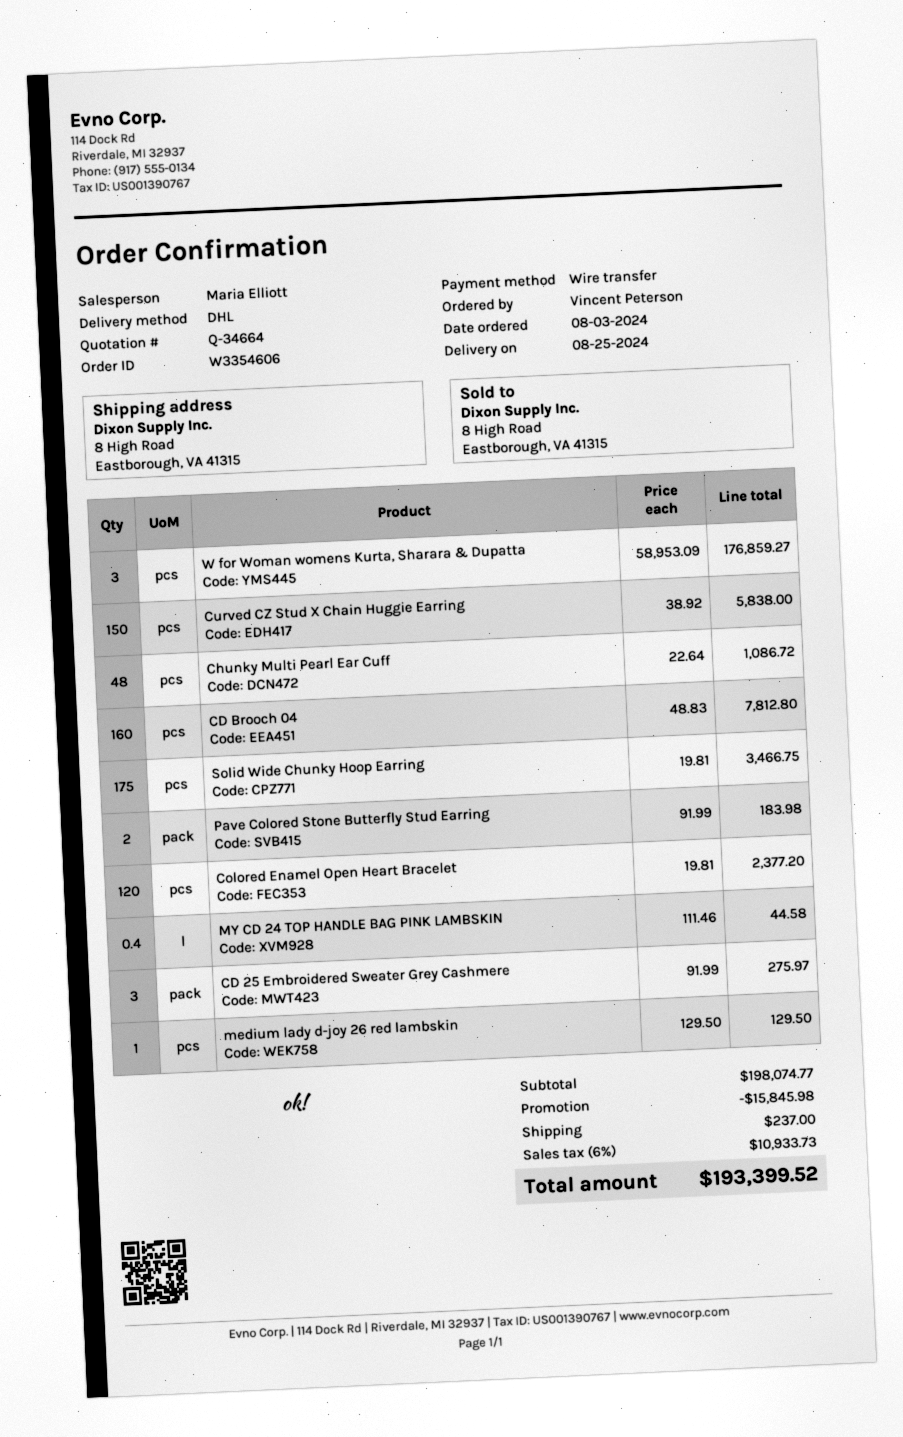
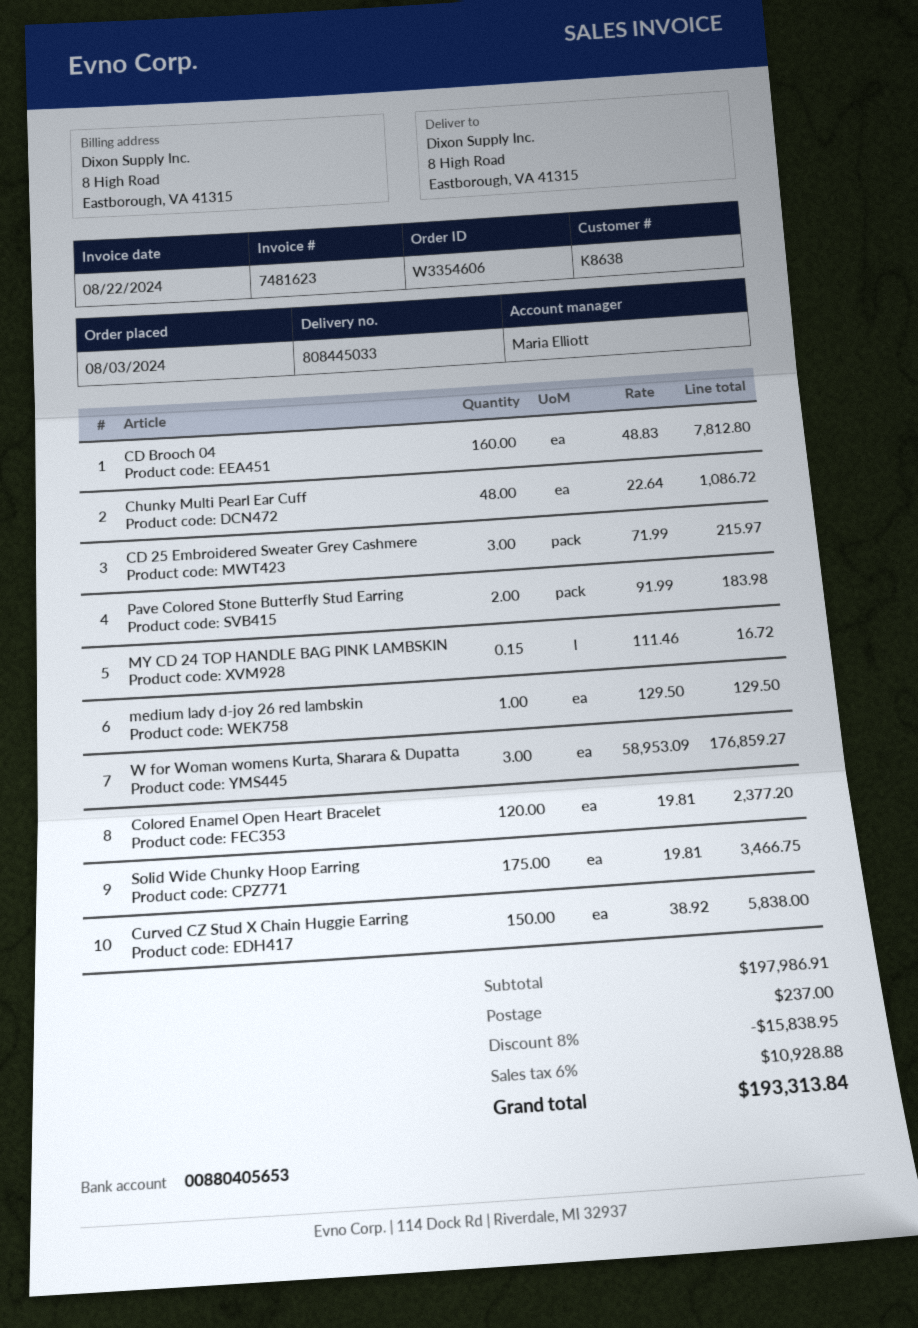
MY CD 24 TOP HANDLE BAG PINK LAMBSKIN: 0.4 x 111.46 = 44.58 -> 0.15 x 111.46 = 16.72
CD 25 Embroidered Sweater Grey Cashmere: 3 x 91.99 = 275.97 -> 3 x 71.99 = 215.97
subtotal: 198074.77 -> 197986.91
discount: 15845.98 -> 15838.95
tax: 6% = 10933.73 -> 6% = 10928.88
total: 193399.52 -> 193313.84

